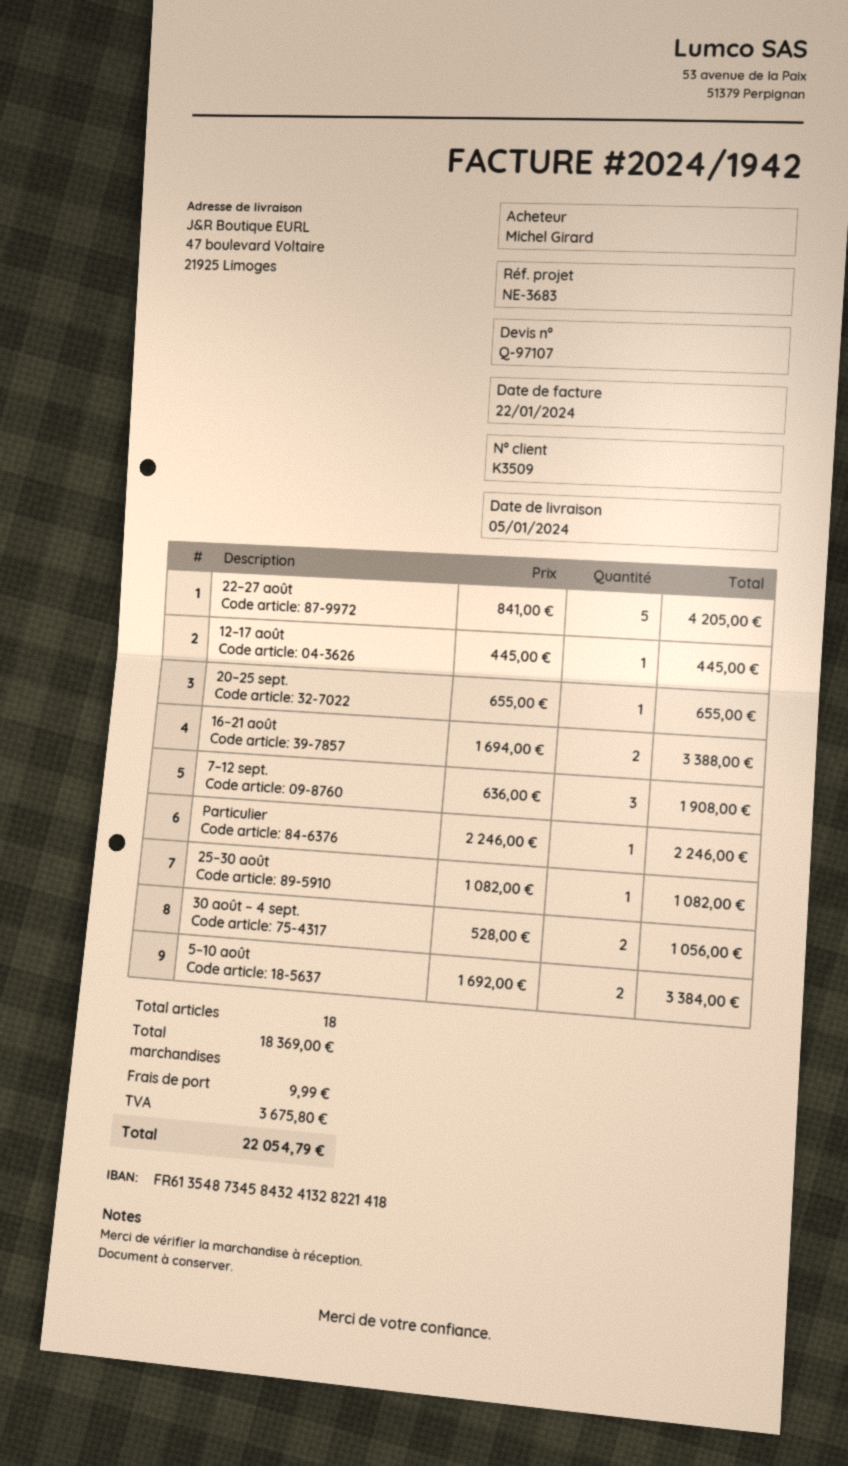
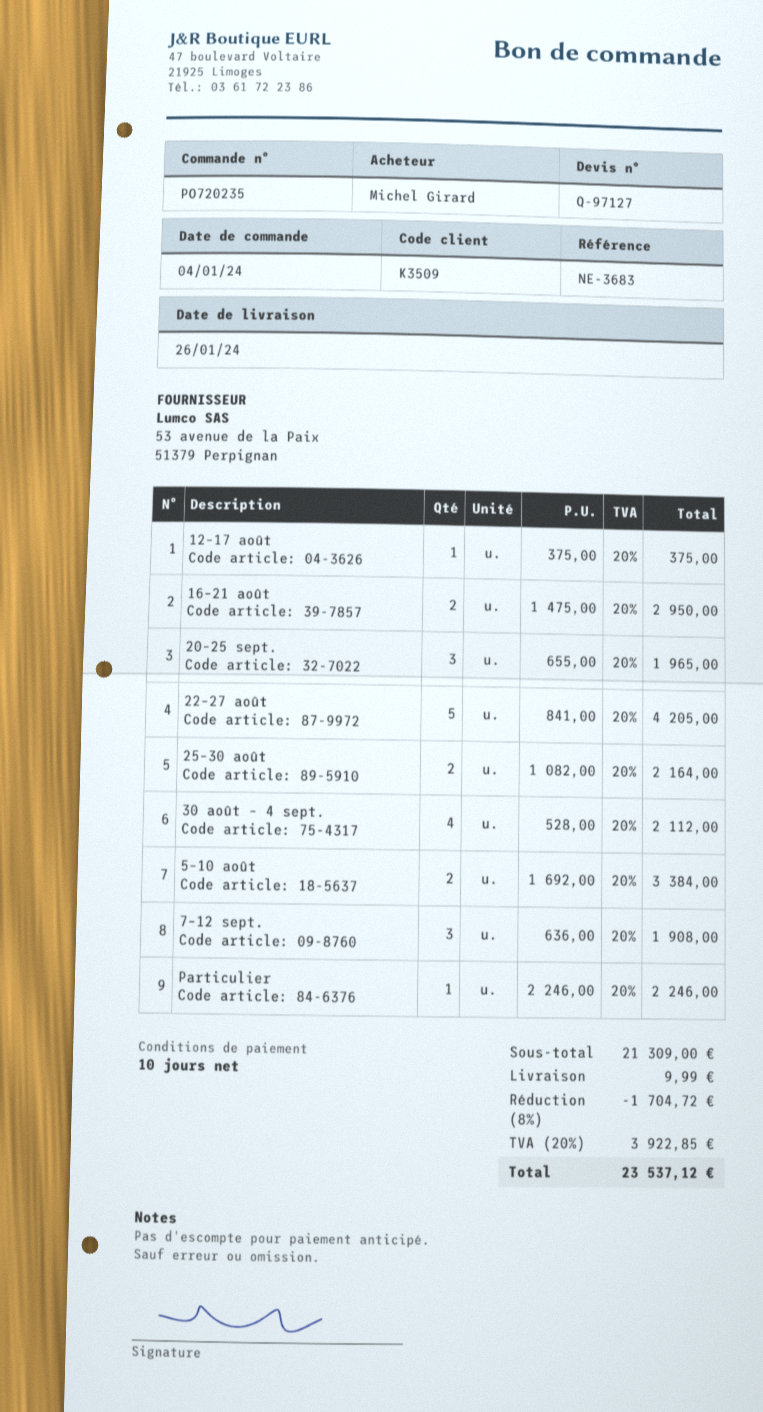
quote number: Q-97107 -> Q-97127
delivery date: 2024-01-05 -> 2024-01-26
12–17 août: 1 x 445.00 = 445.00 -> 1 x 375.00 = 375.00
20–25 sept.: 1 x 655.00 = 655.00 -> 3 x 655.00 = 1965.00
16–21 août: 2 x 1694.00 = 3388.00 -> 2 x 1475.00 = 2950.00
25–30 août: 1 x 1082.00 = 1082.00 -> 2 x 1082.00 = 2164.00
30 août – 4 sept.: 2 x 528.00 = 1056.00 -> 4 x 528.00 = 2112.00
subtotal: 18369.00 -> 21309.00
discount: none -> 8% = 1704.72
tax: 3675.80 -> 3922.85
total: 22054.79 -> 23537.12

